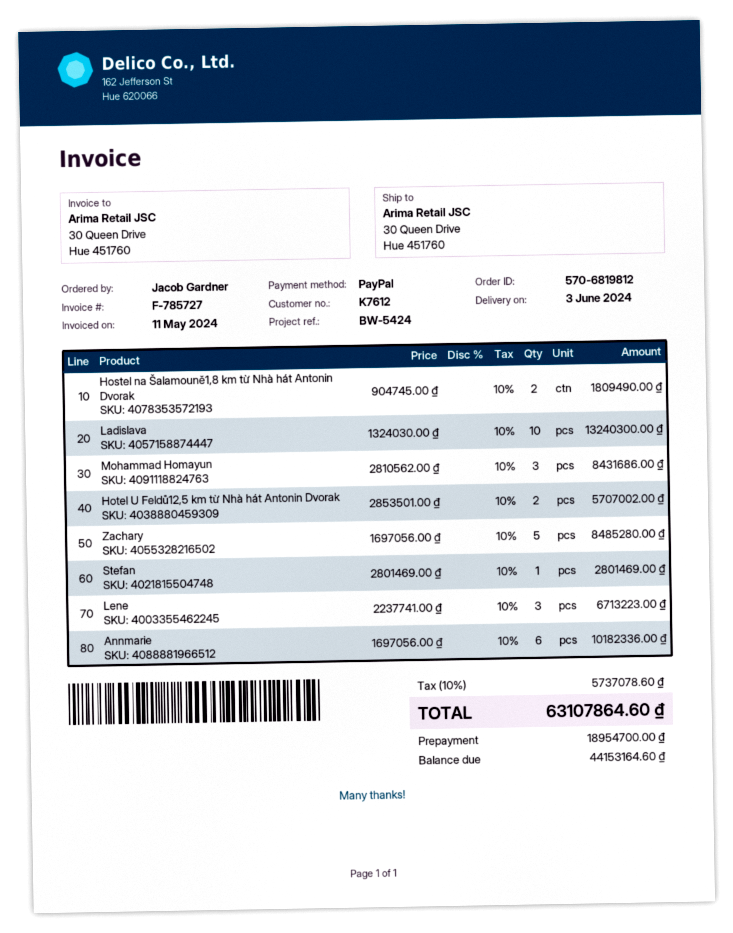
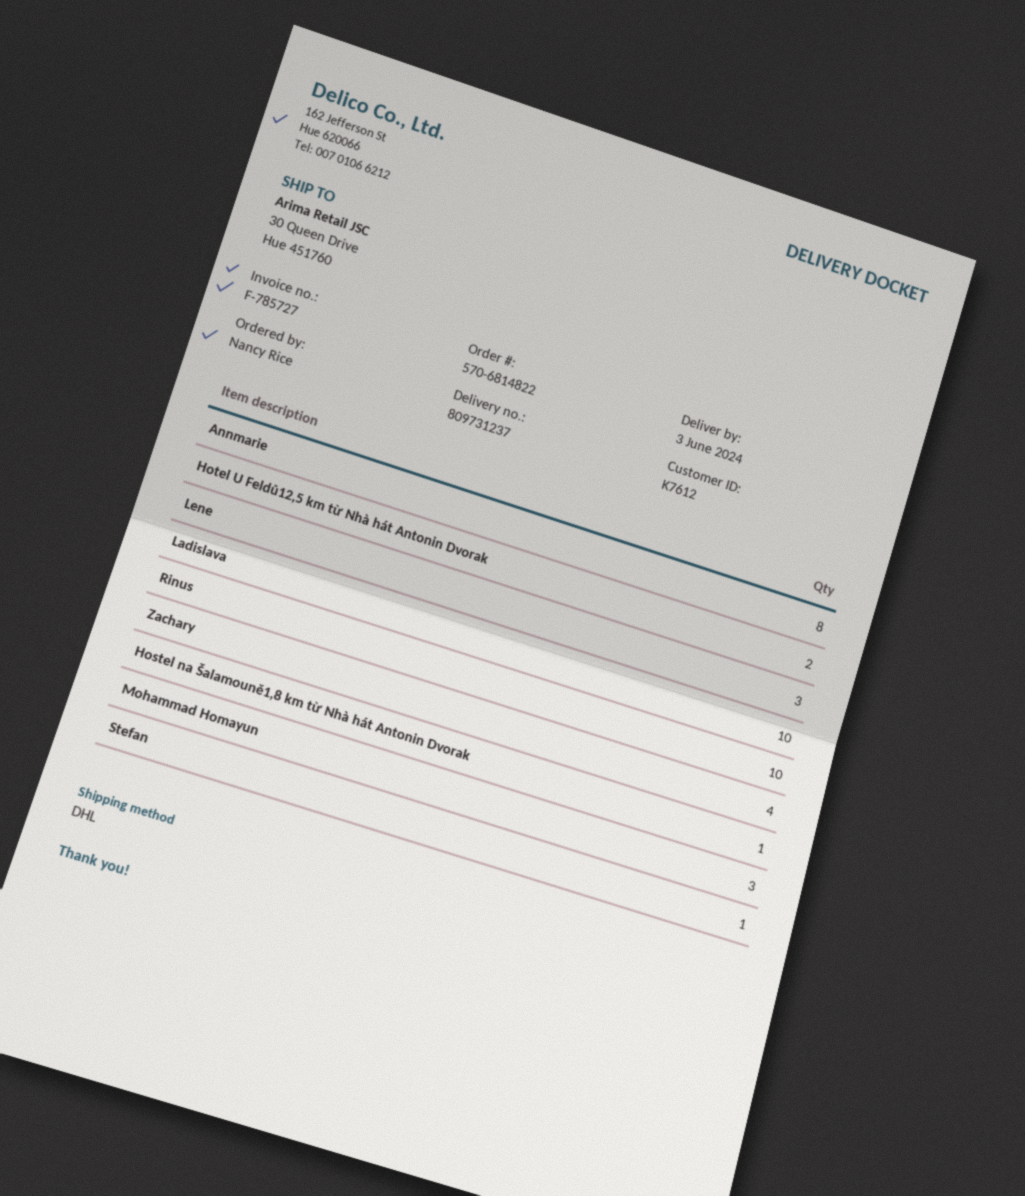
order number: 570-6819812 -> 570-6814822
ordered by: Jacob Gardner -> Nancy Rice
Hostel na Šalamouně1,8 km từ Nhà hát Antonin Dvorak: 2 -> 1
Zachary: 5 -> 4
Annmarie: 6 -> 8
Rinus: none -> 10

